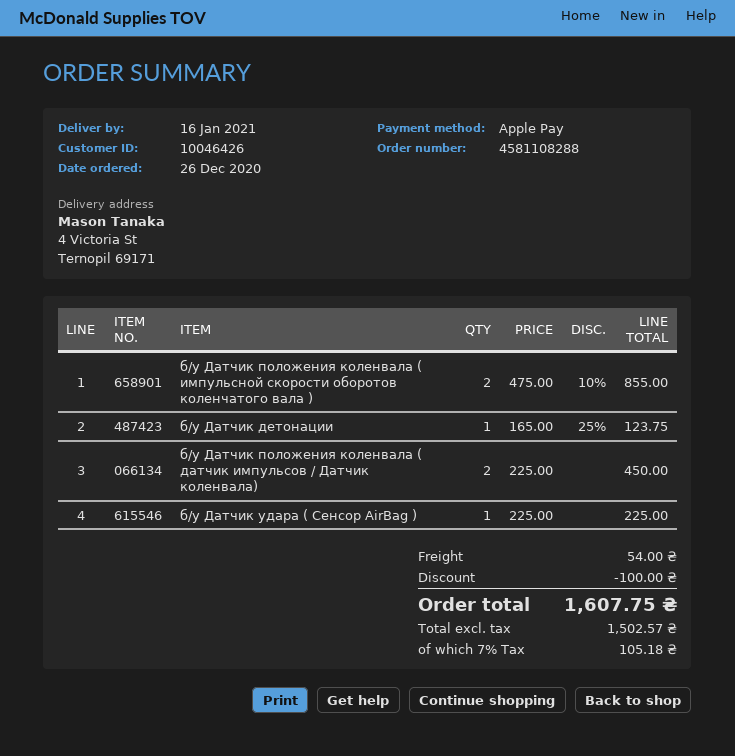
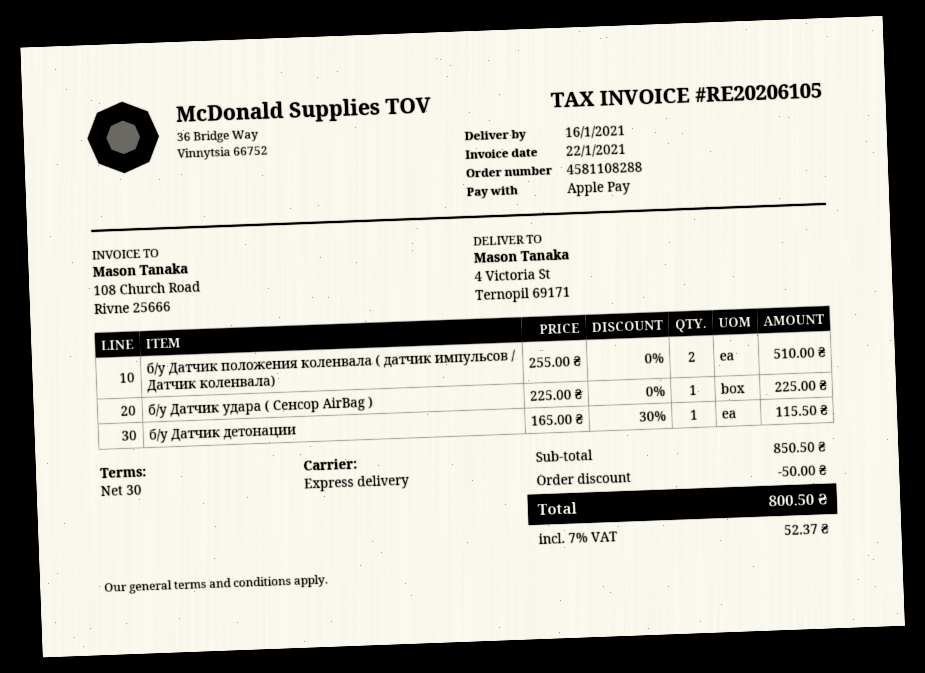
б/у Датчик положения коленвала ( импульсной скорости оборотов коленчатого вала ): 2 x 475.00 - 10% = 855.00 -> none
б/у Датчик детонации: 1 x 165.00 - 25% = 123.75 -> 1 x 165.00 - 30% = 115.50
б/у Датчик положения коленвала ( датчик импульсов / Датчик коленвала): 2 x 225.00 = 450.00 -> 2 x 255.00 = 510.00
discount: 100.00 -> 50.00
shipping: 54.00 -> none
tax: 7% = 105.18 -> 7% = 52.37
total: 1607.75 -> 800.50

